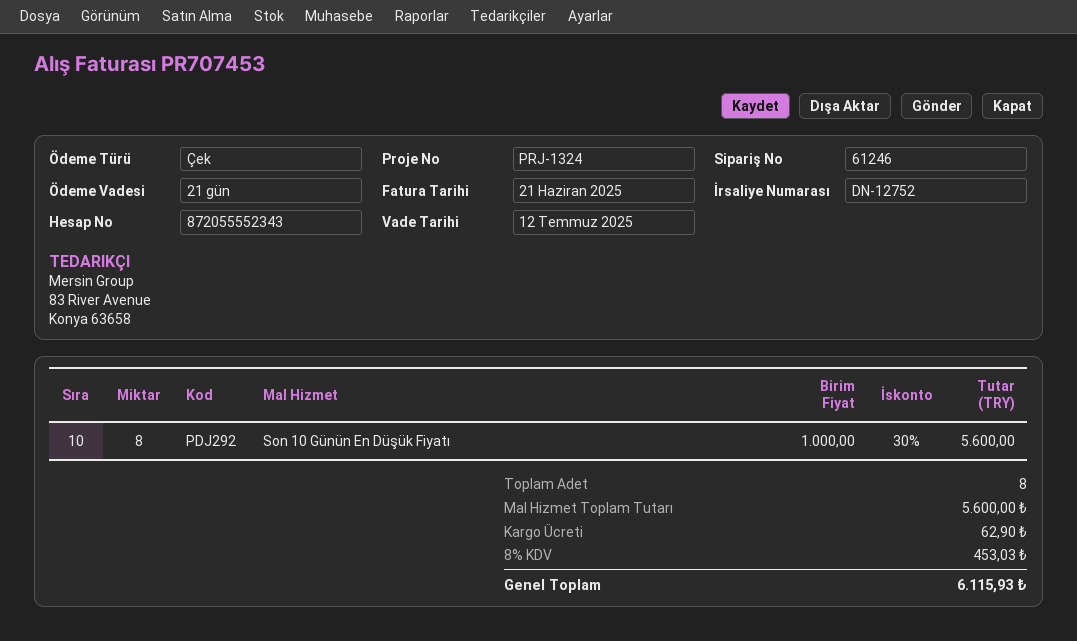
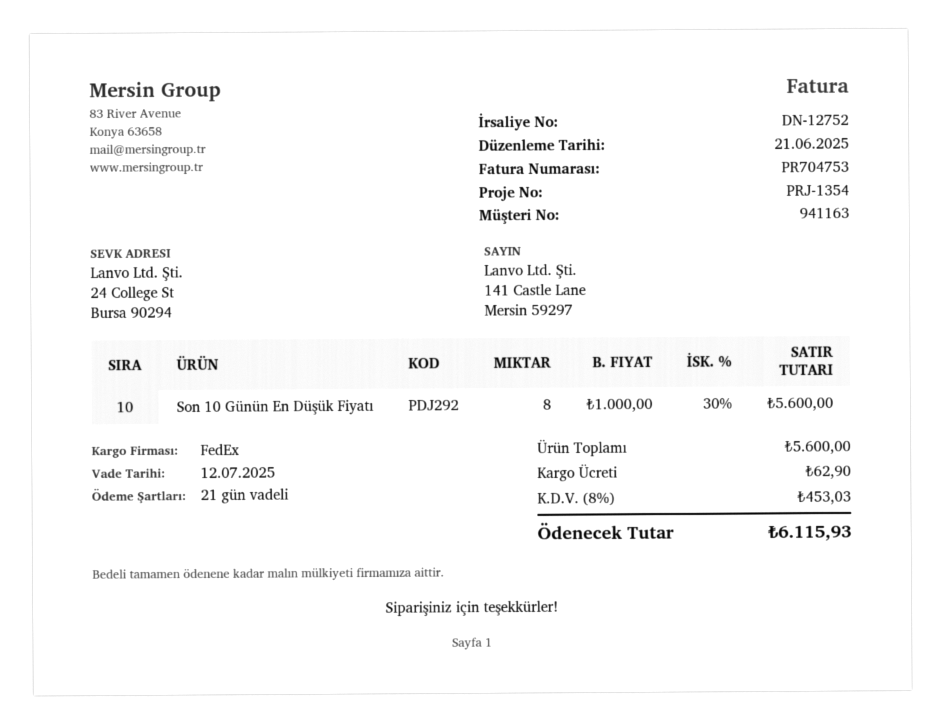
invoice number: PR707453 -> PR704753
reference: PRJ-1324 -> PRJ-1354

